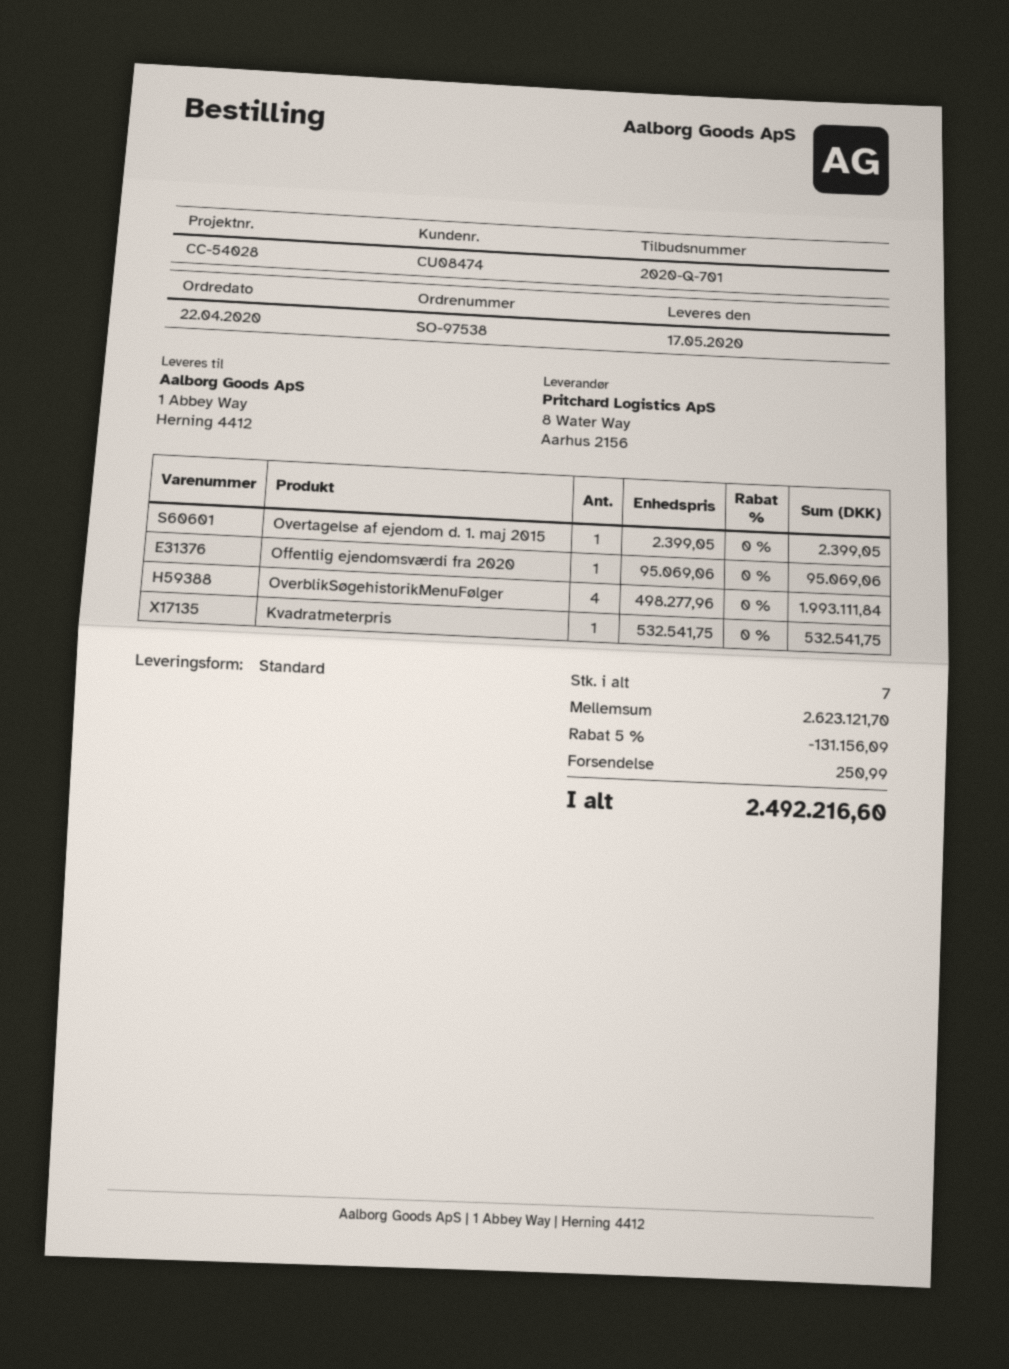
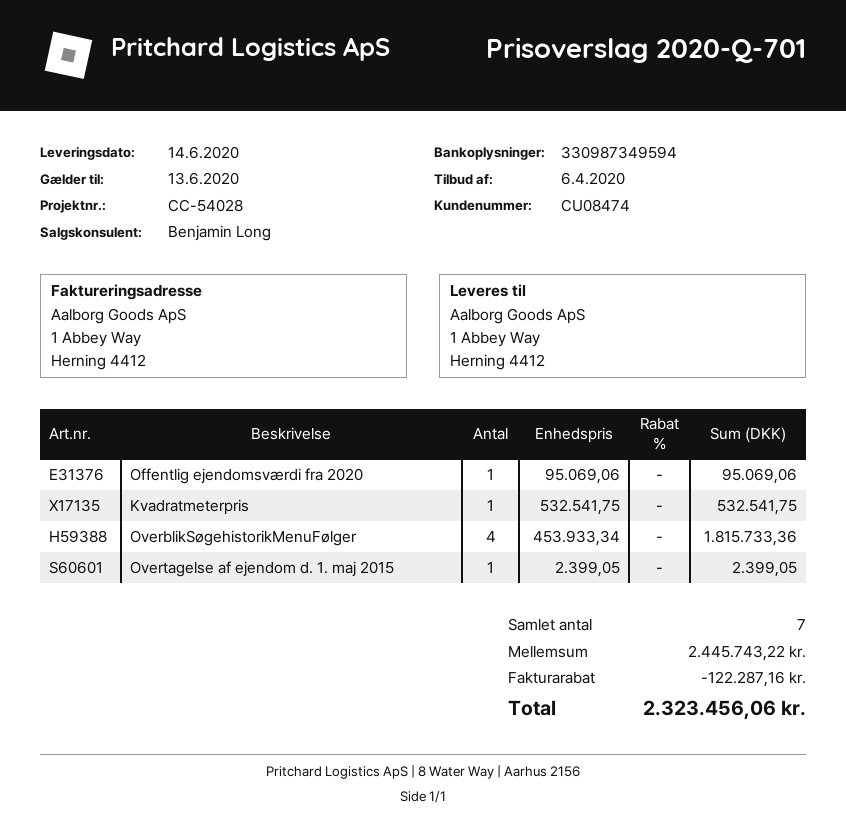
delivery date: 2020-05-17 -> 2020-06-14
OverblikSøgehistorikMenuFølger: 4 x 498277.96 = 1993111.84 -> 4 x 453933.34 = 1815733.36
subtotal: 2623121.70 -> 2445743.22
discount: 131156.09 -> 122287.16
shipping: 250.99 -> none
total: 2492216.60 -> 2323456.06

